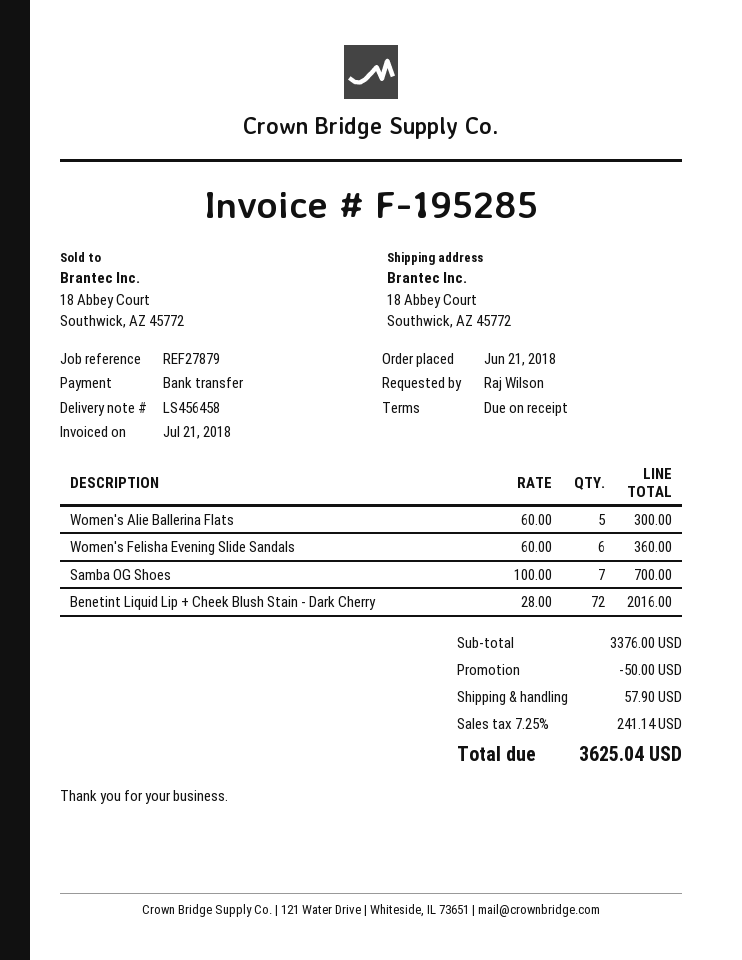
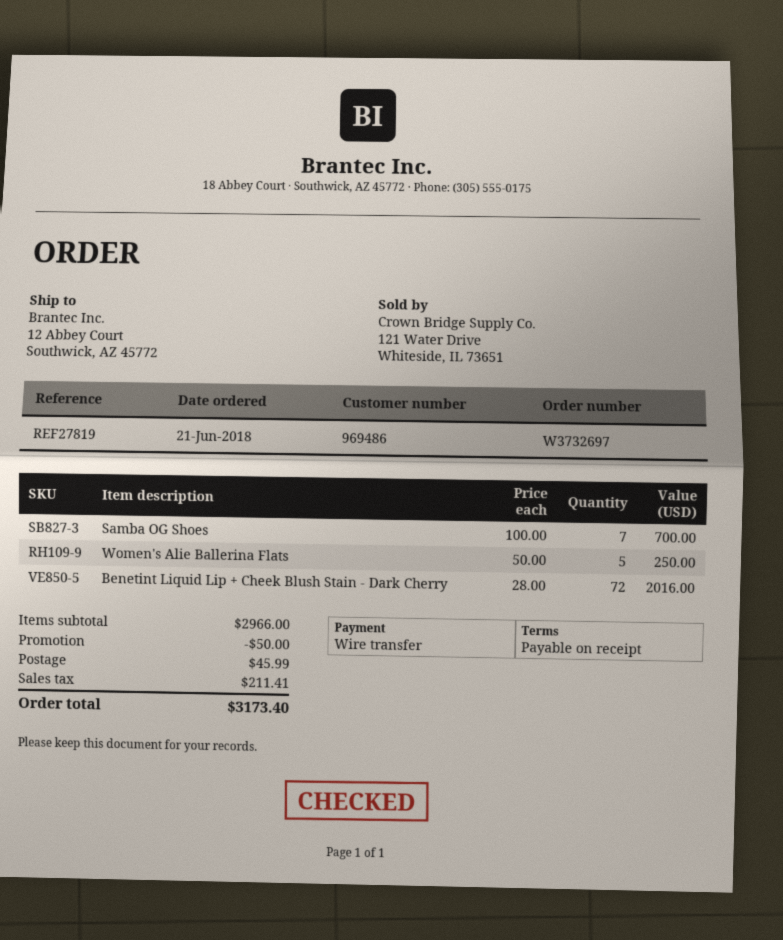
reference: REF27879 -> REF27819
ship to: 18 Abbey Court, Southwick, AZ 45772 -> 12 Abbey Court, Southwick, AZ 45772
Women's Alie Ballerina Flats: 5 x 60.00 = 300.00 -> 5 x 50.00 = 250.00
Women's Felisha Evening Slide Sandals: 6 x 60.00 = 360.00 -> none
subtotal: 3376.00 -> 2966.00
shipping: 57.90 -> 45.99
tax: 241.14 -> 211.41
total: 3625.04 -> 3173.40

